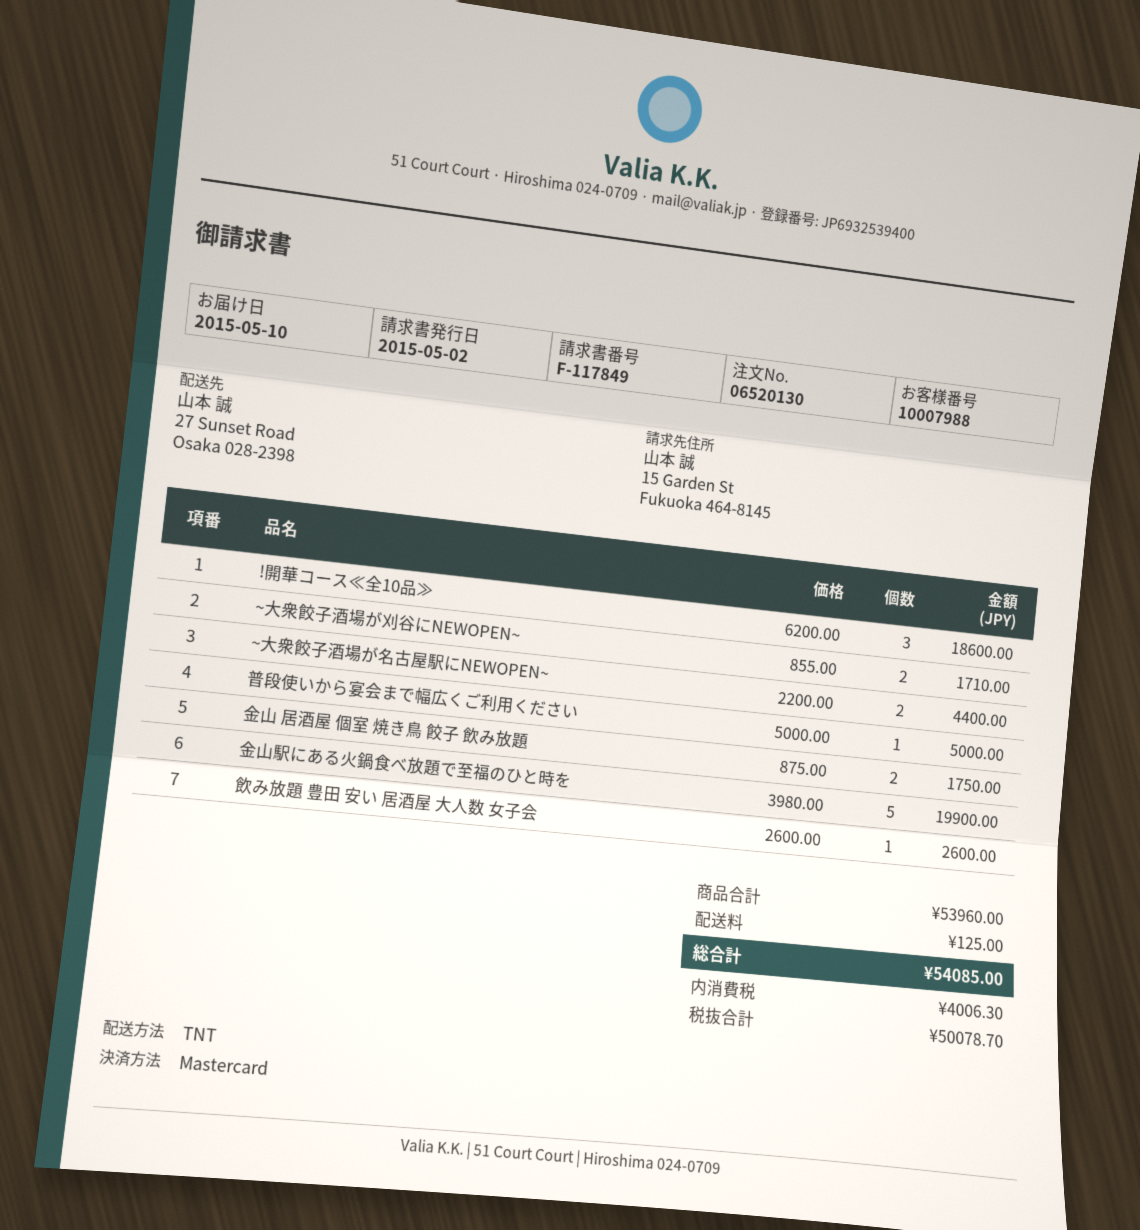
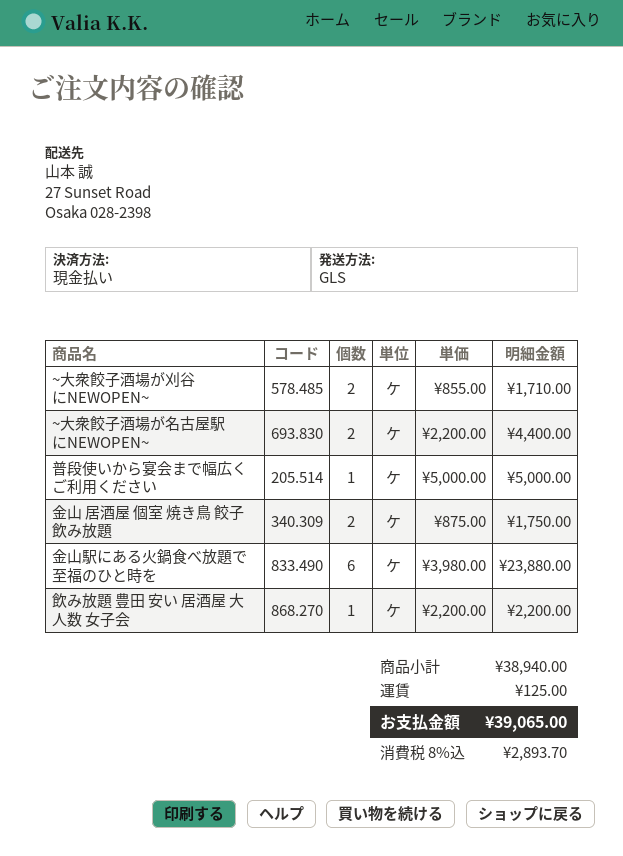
payment method: Mastercard -> cash
shipping method: TNT -> GLS
!開華コース≪全10品≫: 3 x 6200.00 = 18600.00 -> none
金山駅にある火鍋食べ放題で至福のひと時を: 5 x 3980.00 = 19900.00 -> 6 x 3980.00 = 23880.00
飲み放題 豊田 安い 居酒屋 大人数 女子会: 1 x 2600.00 = 2600.00 -> 1 x 2200.00 = 2200.00
subtotal: 53960.00 -> 38940.00
tax: 4006.30 -> 2893.70
total: 54085.00 -> 39065.00

